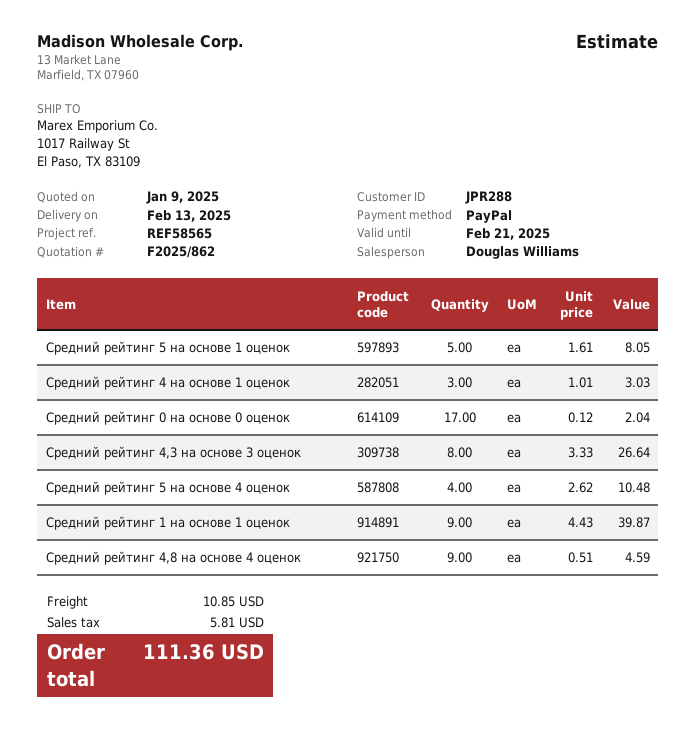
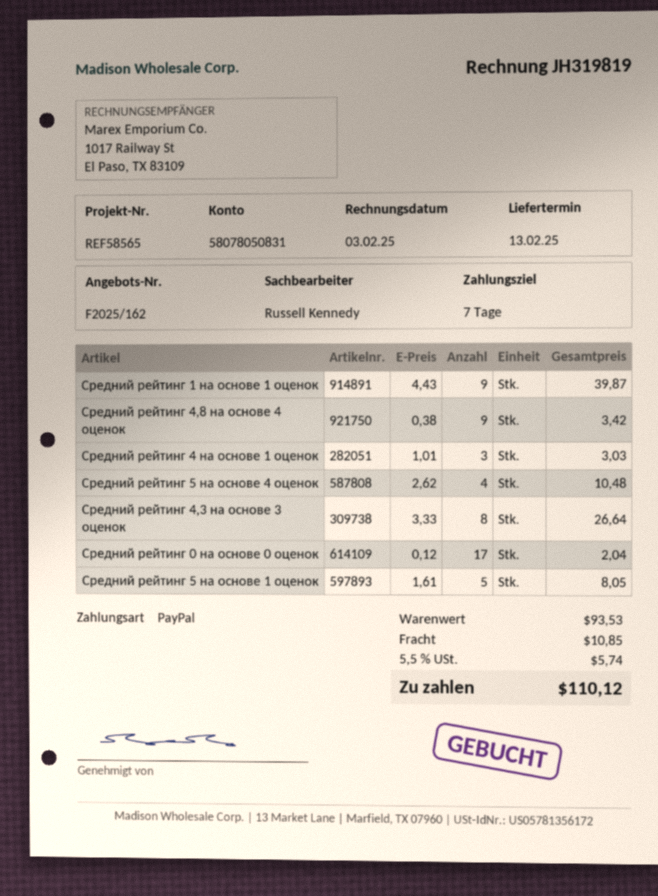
quote number: F2025/862 -> F2025/162
sales rep: Douglas Williams -> Russell Kennedy
Средний рейтинг 4,8 на основе 4 оценок: 9 x 0.51 = 4.59 -> 9 x 0.38 = 3.42
tax: 5.81 -> 5.74
total: 111.36 -> 110.12

